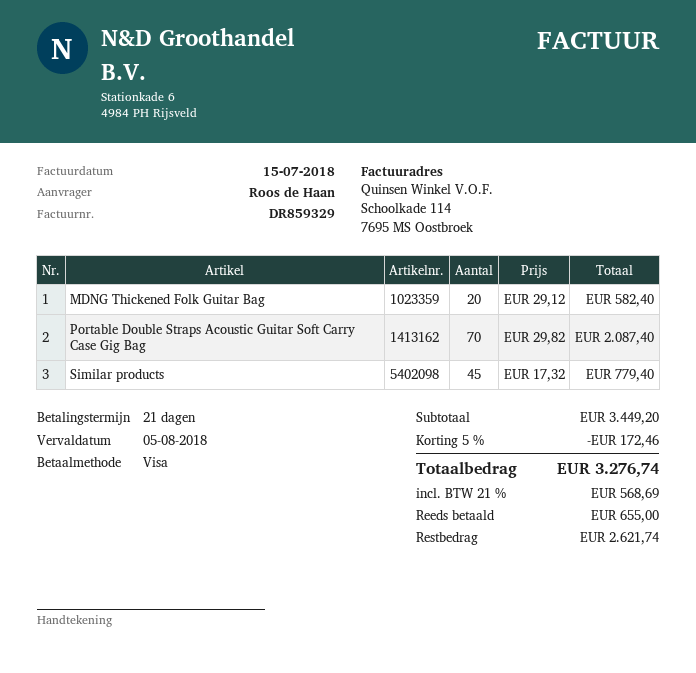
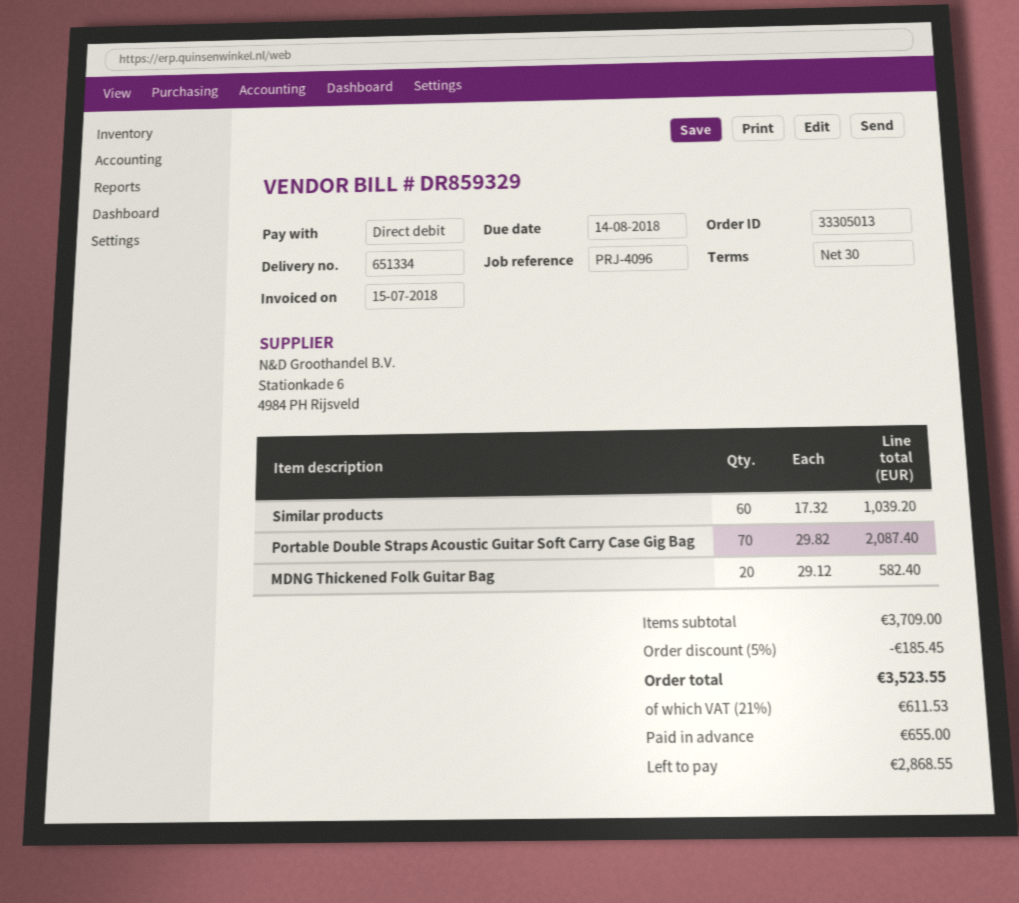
payment terms: 21 days -> 30 days
due date: 2018-08-05 -> 2018-08-14
payment method: Visa -> direct debit
Similar products: 45 x 17.32 = 779.40 -> 60 x 17.32 = 1039.20
subtotal: 3449.20 -> 3709.00
discount: 5% = 172.46 -> 5% = 185.45
tax: 21% = 568.69 -> 21% = 611.53
total: 3276.74 -> 3523.55
balance: 2621.74 -> 2868.55

